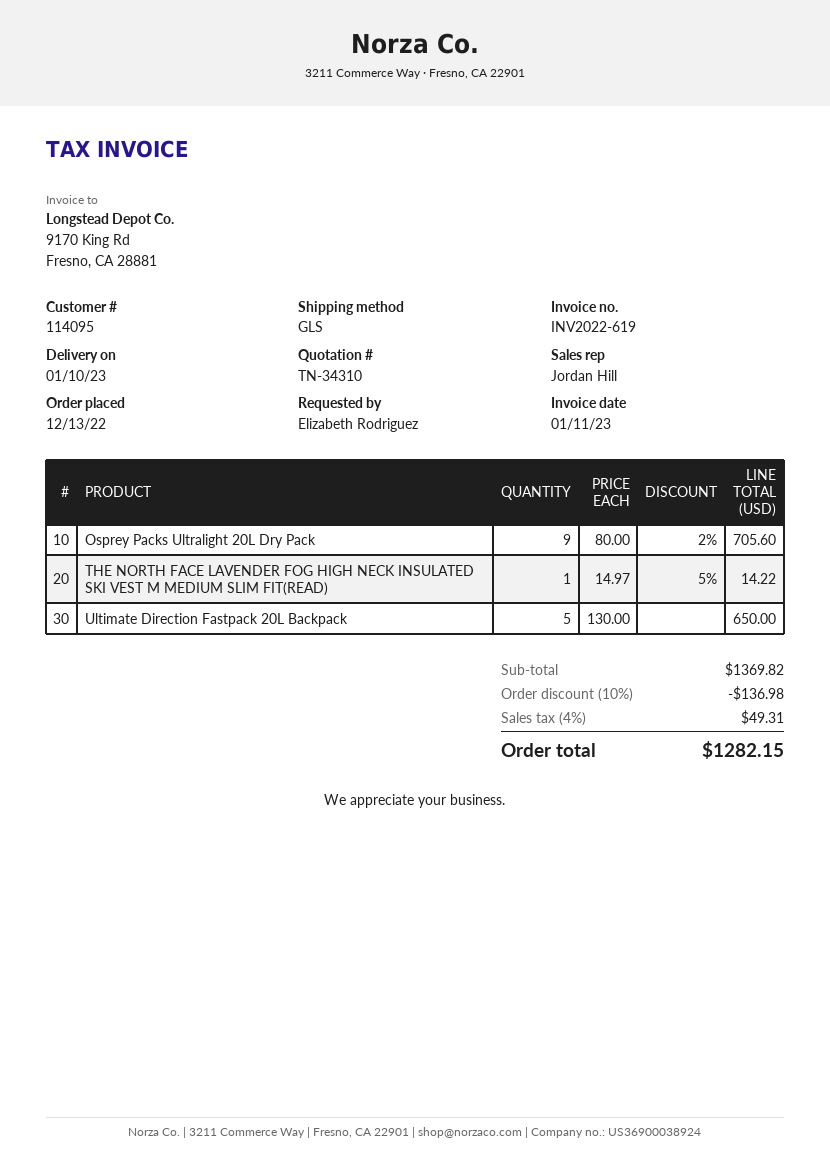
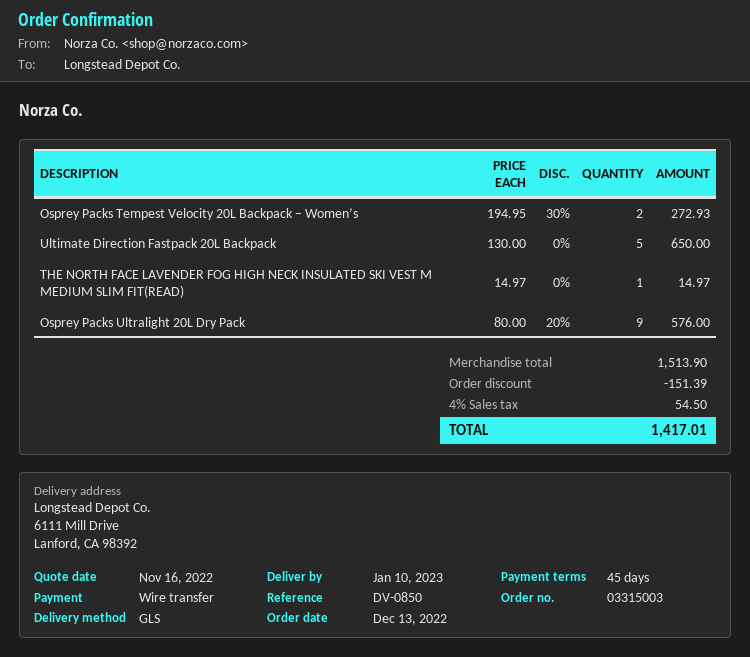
Osprey Packs Ultralight 20L Dry Pack: 9 x 80.00 - 2% = 705.60 -> 9 x 80.00 - 20% = 576.00
THE NORTH FACE LAVENDER FOG HIGH NECK INSULATED SKI VEST M MEDIUM SLIM FIT(READ): 1 x 14.97 - 5% = 14.22 -> 1 x 14.97 = 14.97
Osprey Packs Tempest Velocity 20L Backpack – Women’s: none -> 2 x 194.95 - 30% = 272.93
subtotal: 1369.82 -> 1513.90
discount: 136.98 -> 151.39
tax: 4% = 49.31 -> 4% = 54.50
total: 1282.15 -> 1417.01

